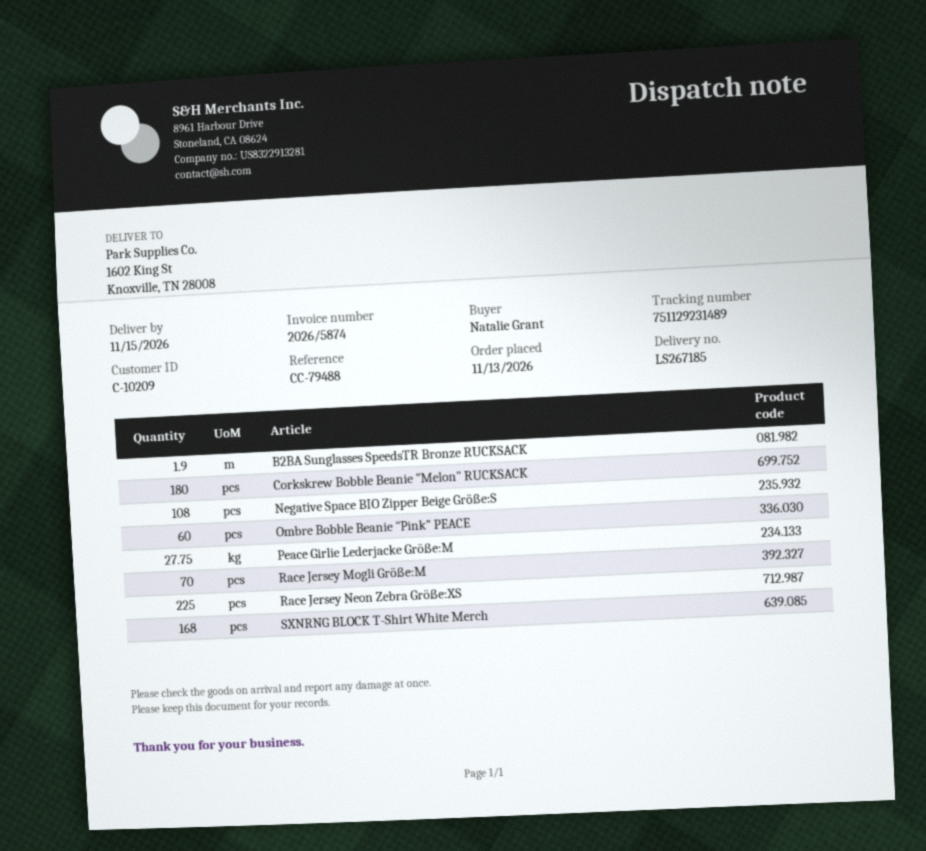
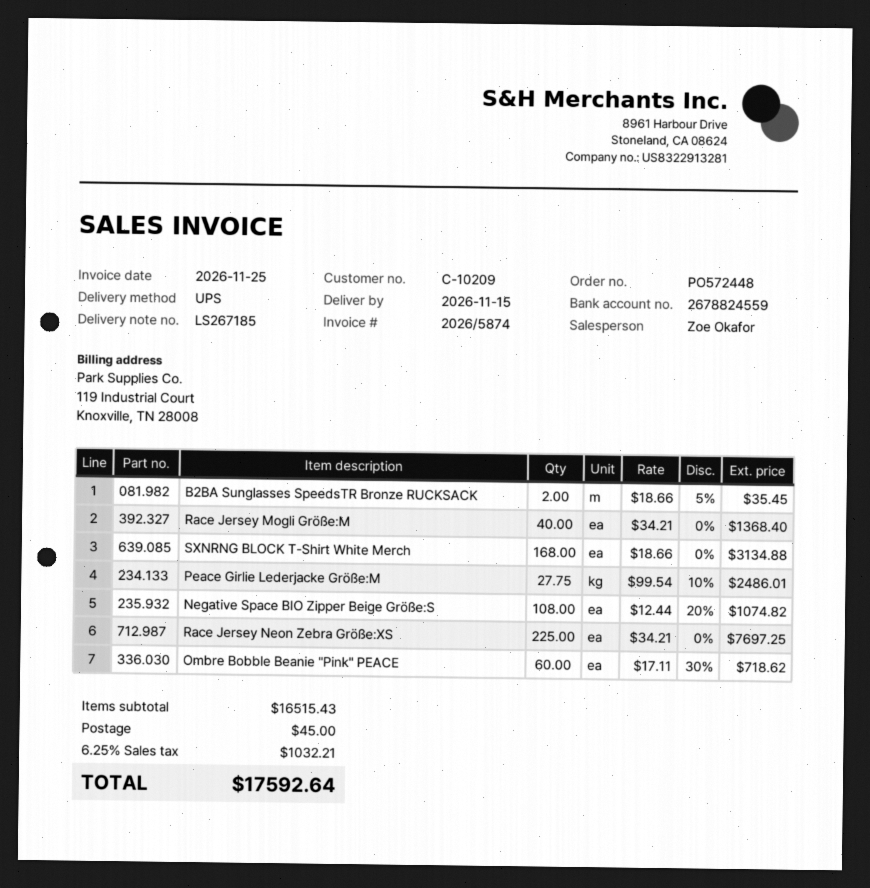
B2BA Sunglasses SpeedsTR Bronze RUCKSACK: 1.9 -> 2
Corkskrew Bobble Beanie "Melon" RUCKSACK: 180 -> none
Race Jersey Mogli Größe:M: 70 -> 40

